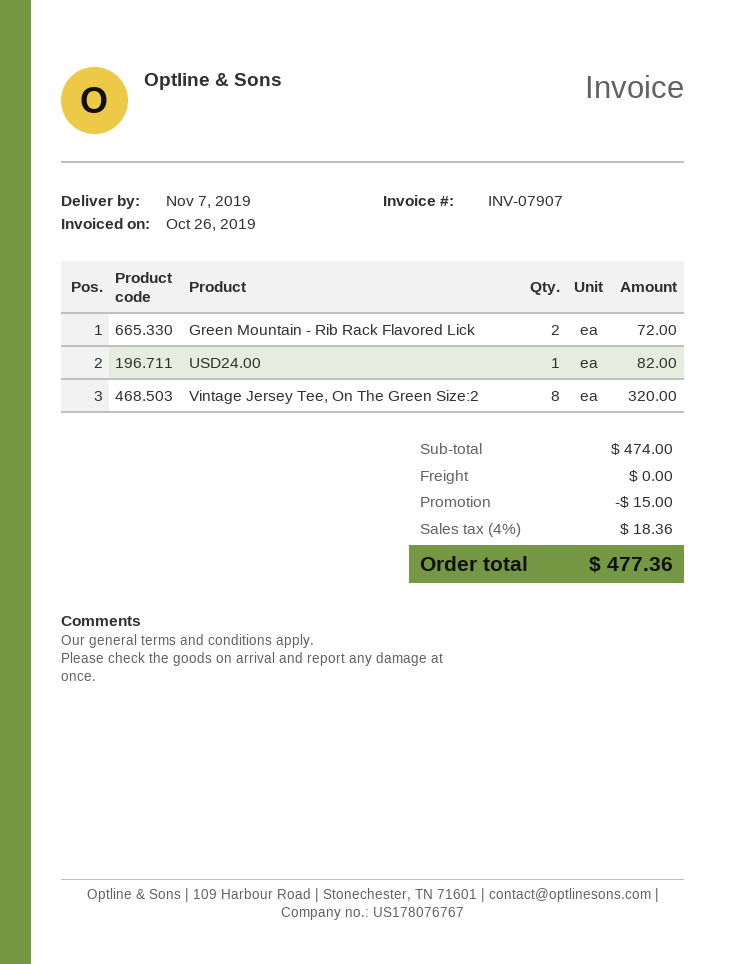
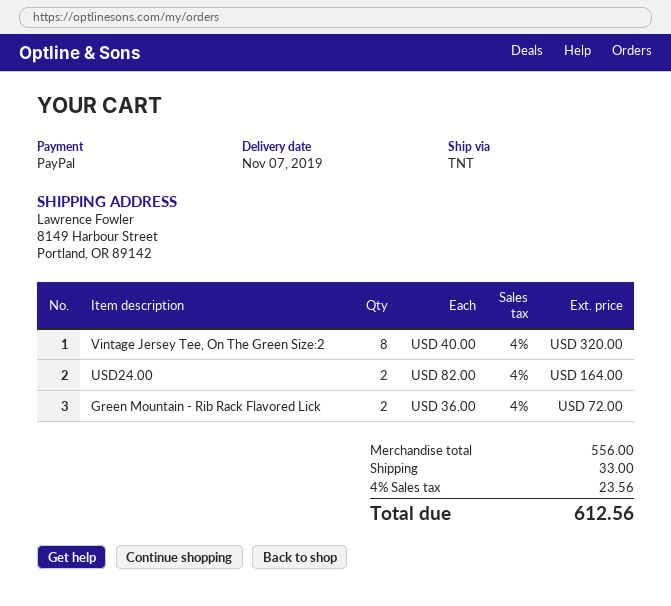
USD24.00: 1 for 82.00 -> 2 for 164.00
subtotal: 474.00 -> 556.00
discount: 15.00 -> none
shipping: 0.00 -> 33.00
tax: 4% = 18.36 -> 4% = 23.56
total: 477.36 -> 612.56

